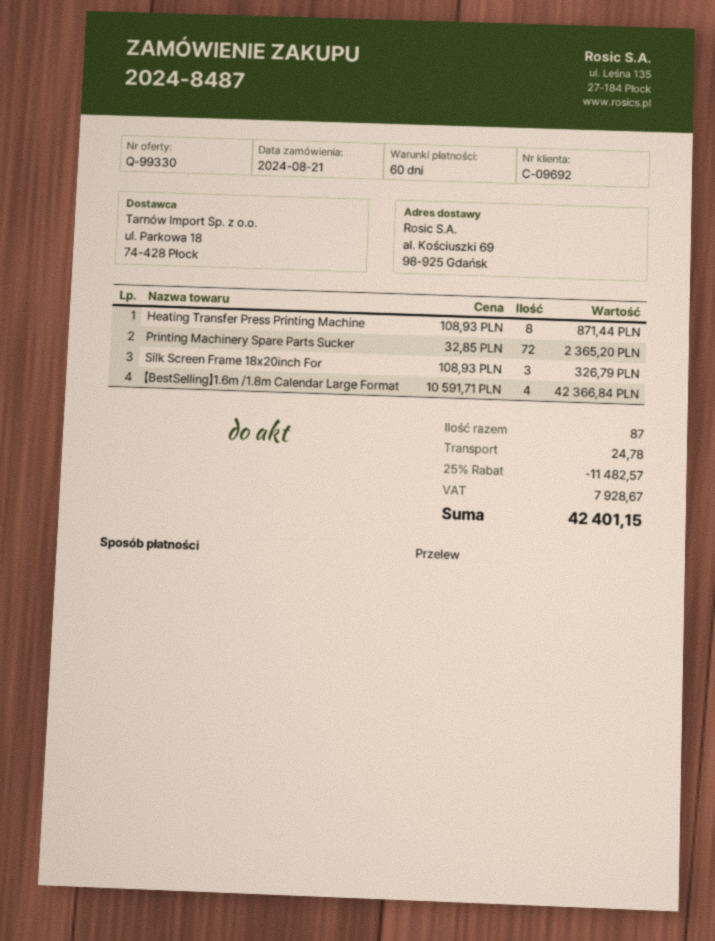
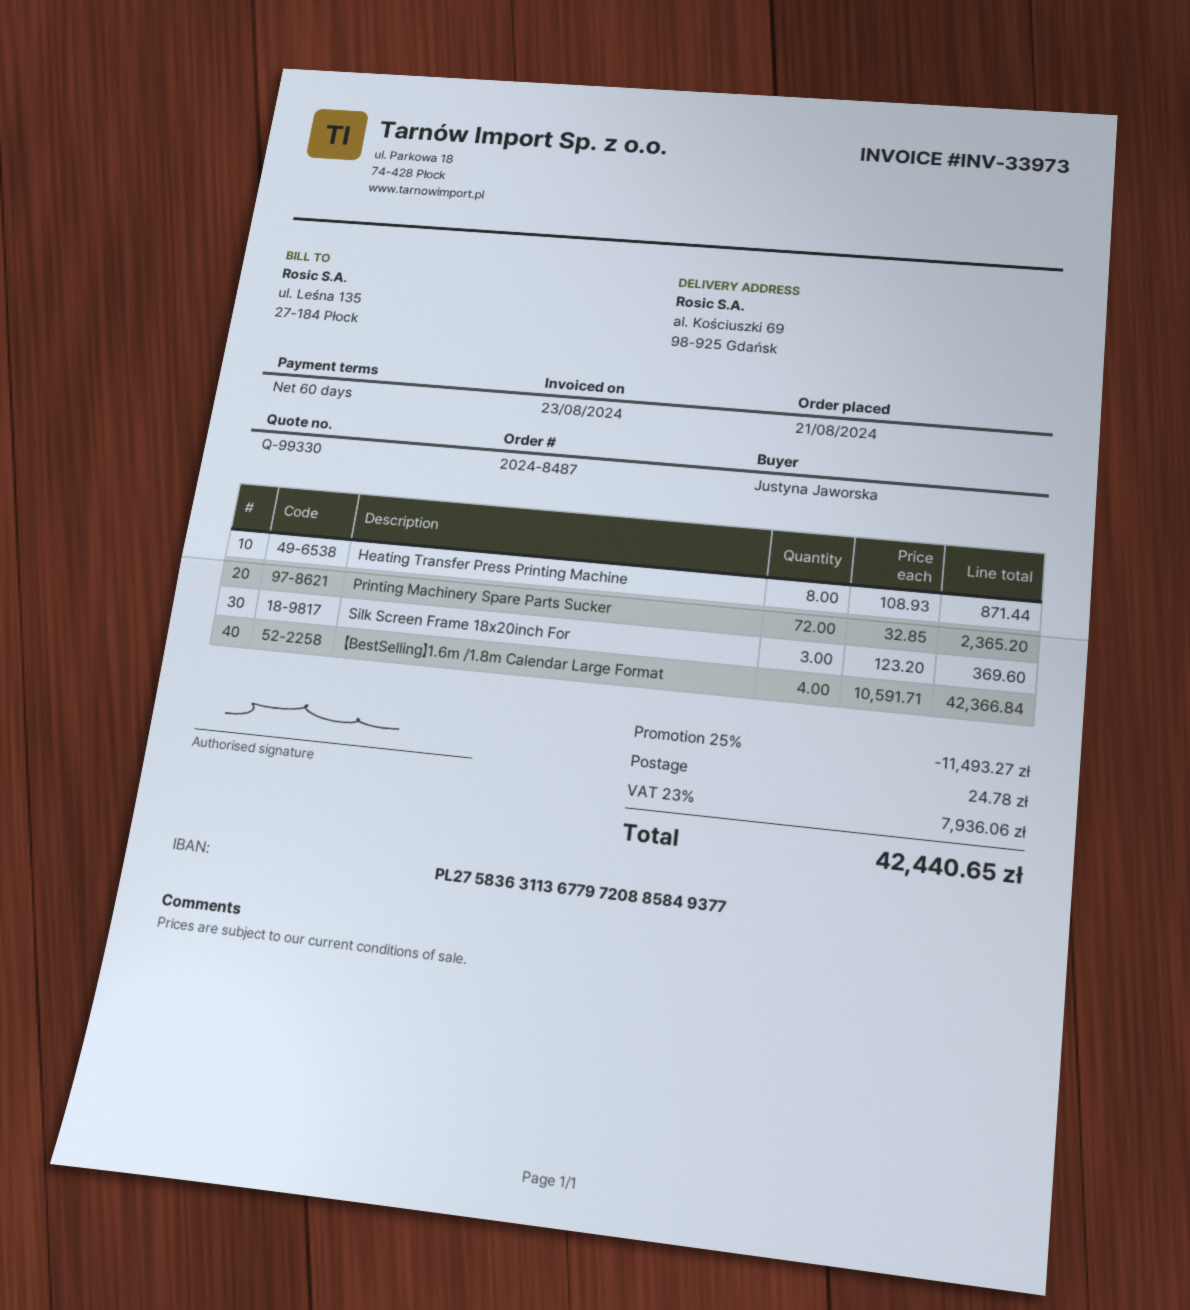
Silk Screen Frame 18x20inch For: 3 x 108.93 = 326.79 -> 3 x 123.20 = 369.60
discount: 25% = 11482.57 -> 25% = 11493.27
tax: 7928.67 -> 7936.06
total: 42401.15 -> 42440.65

